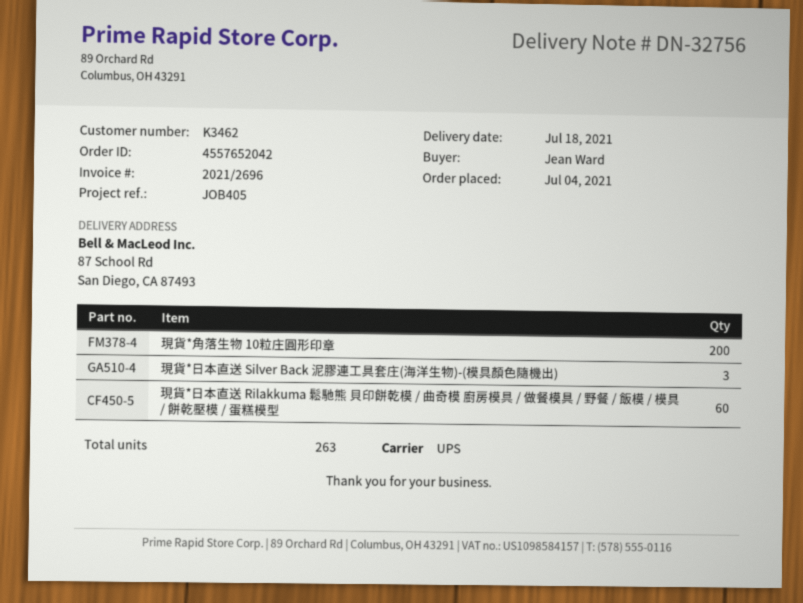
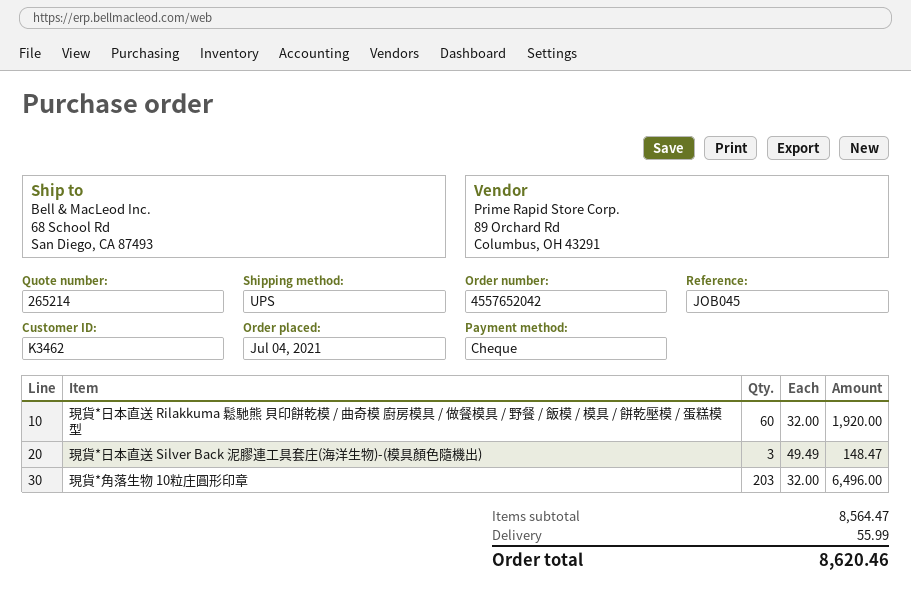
reference: JOB405 -> JOB045
ship to: 87 School Rd, San Diego, CA 87493 -> 68 School Rd, San Diego, CA 87493
現貨*角落生物 10粒庄圓形印章: 200 -> 203

